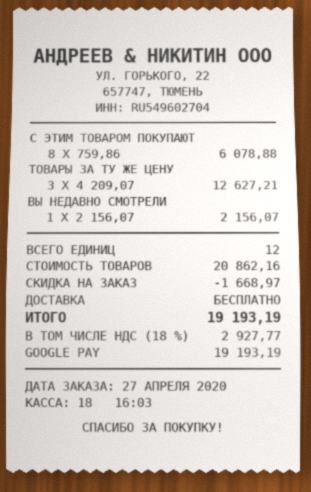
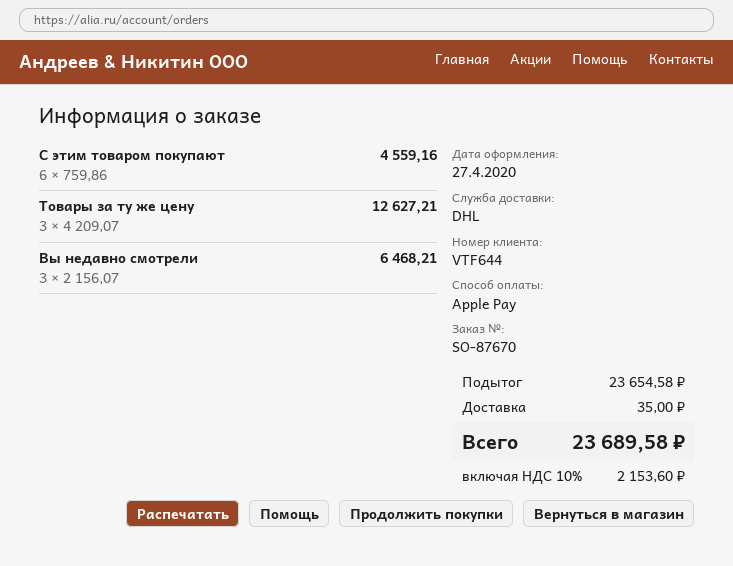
payment method: Google Pay -> Apple Pay
С ЭТИМ ТОВАРОМ ПОКУПАЮТ: 8 x 759.86 = 6078.88 -> 6 x 759.86 = 4559.16
ВЫ НЕДАВНО СМОТРЕЛИ: 1 x 2156.07 = 2156.07 -> 3 x 2156.07 = 6468.21
subtotal: 20862.16 -> 23654.58
discount: 1668.97 -> none
shipping: 0.00 -> 35.00
tax: 18% = 2927.77 -> 10% = 2153.60
total: 19193.19 -> 23689.58

